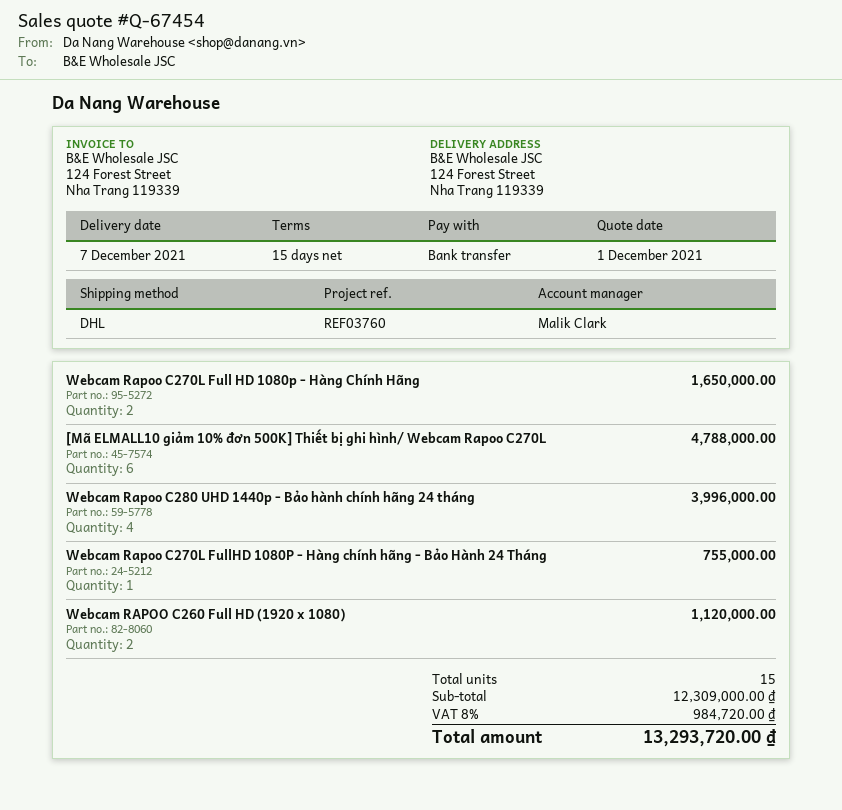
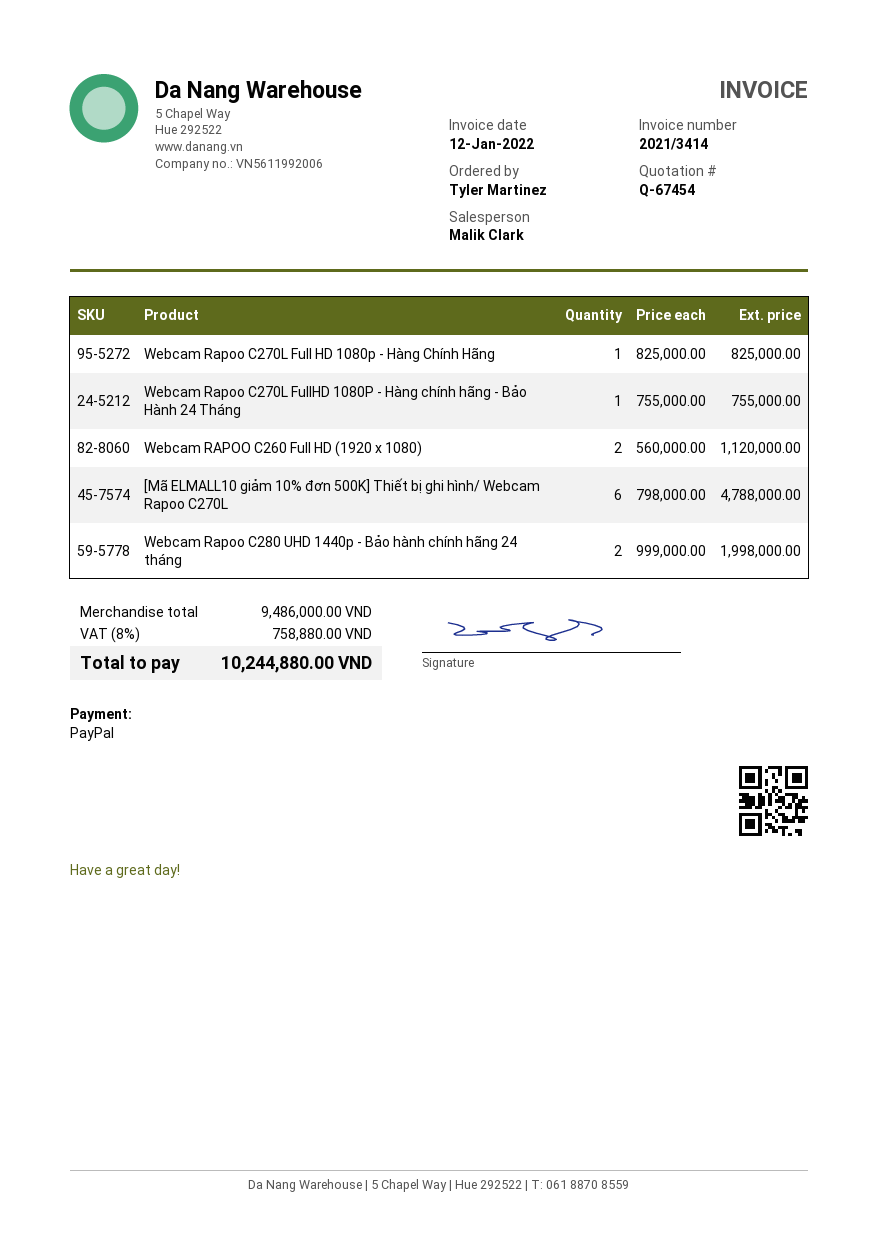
payment method: bank transfer -> PayPal
Webcam Rapoo C270L Full HD 1080p - Hàng Chính Hãng: 2 for 1650000.00 -> 1 for 825000.00
Webcam Rapoo C280 UHD 1440p - Bảo hành chính hãng 24 tháng: 4 for 3996000.00 -> 2 for 1998000.00
subtotal: 12309000.00 -> 9486000.00
tax: 8% = 984720.00 -> 8% = 758880.00
total: 13293720.00 -> 10244880.00

